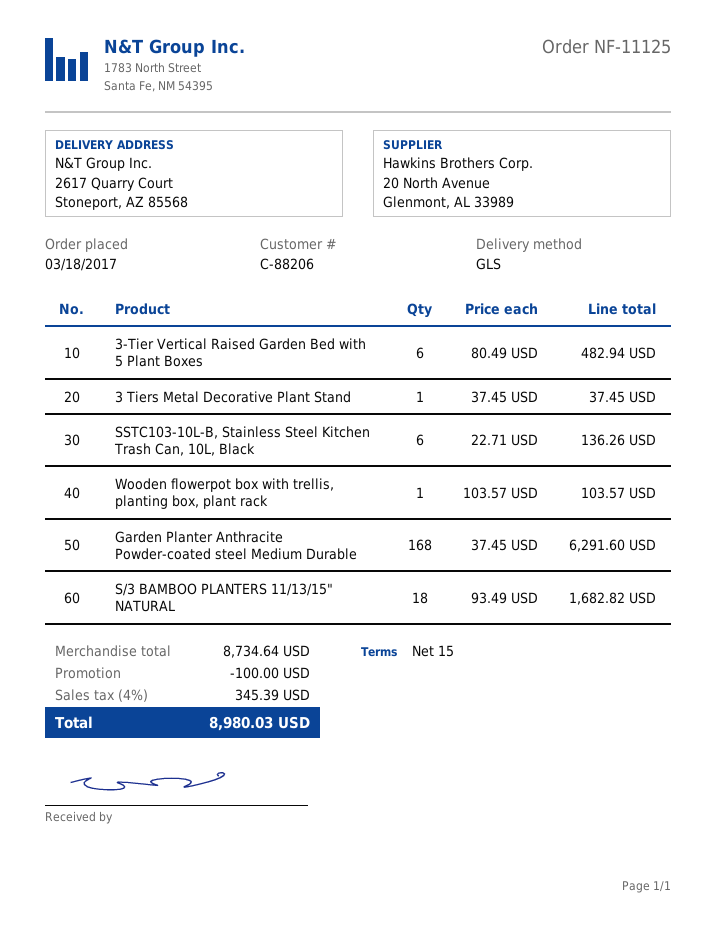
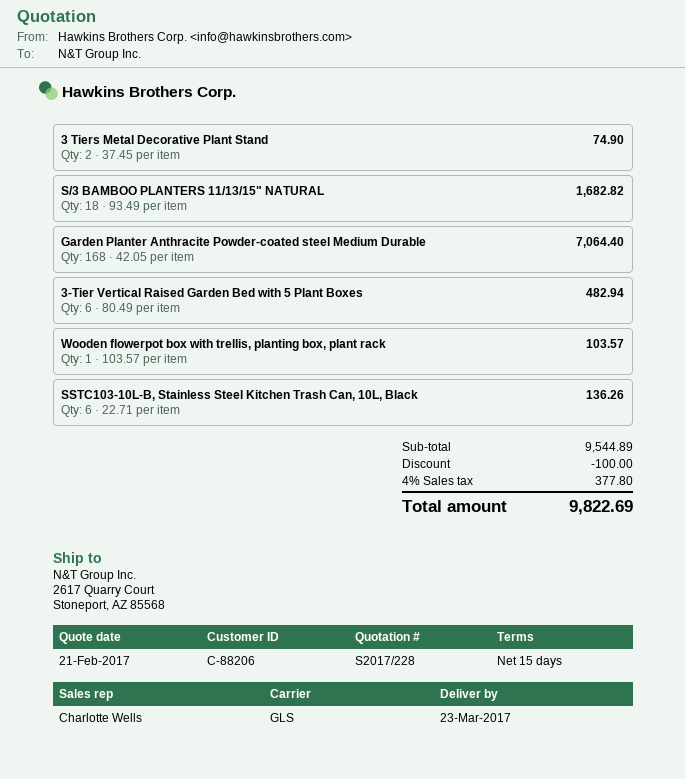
3 Tiers Metal Decorative Plant Stand: 1 x 37.45 = 37.45 -> 2 x 37.45 = 74.90
Garden Planter Anthracite Powder-coated steel Medium Durable: 168 x 37.45 = 6291.60 -> 168 x 42.05 = 7064.40
subtotal: 8734.64 -> 9544.89
tax: 4% = 345.39 -> 4% = 377.80
total: 8980.03 -> 9822.69

